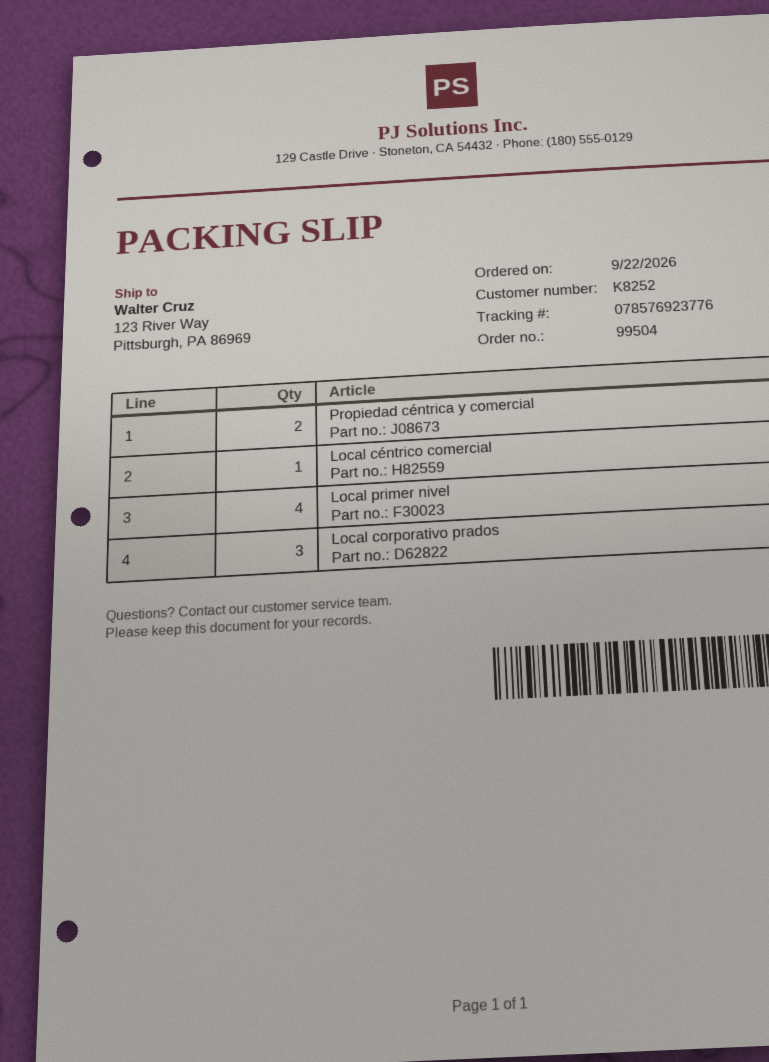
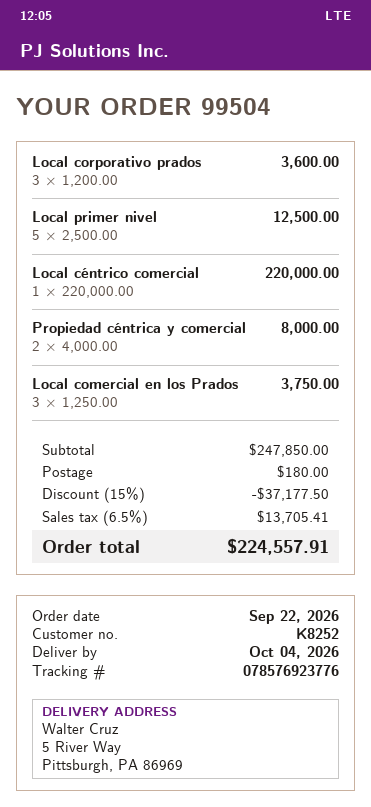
ship to: 123 River Way, Pittsburgh, PA 86969 -> 5 River Way, Pittsburgh, PA 86969
Local primer nivel: 4 -> 5
Local comercial en los Prados: none -> 3

